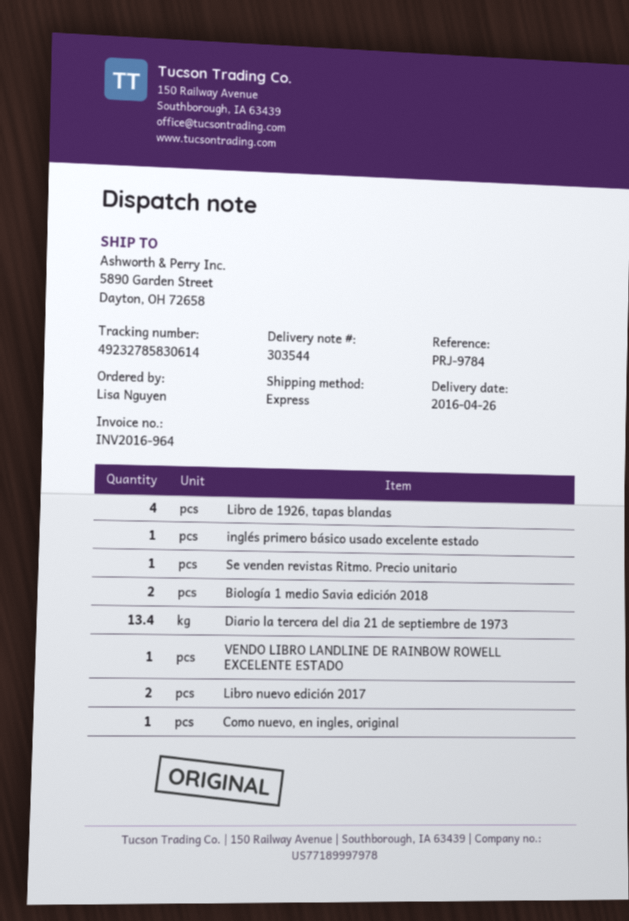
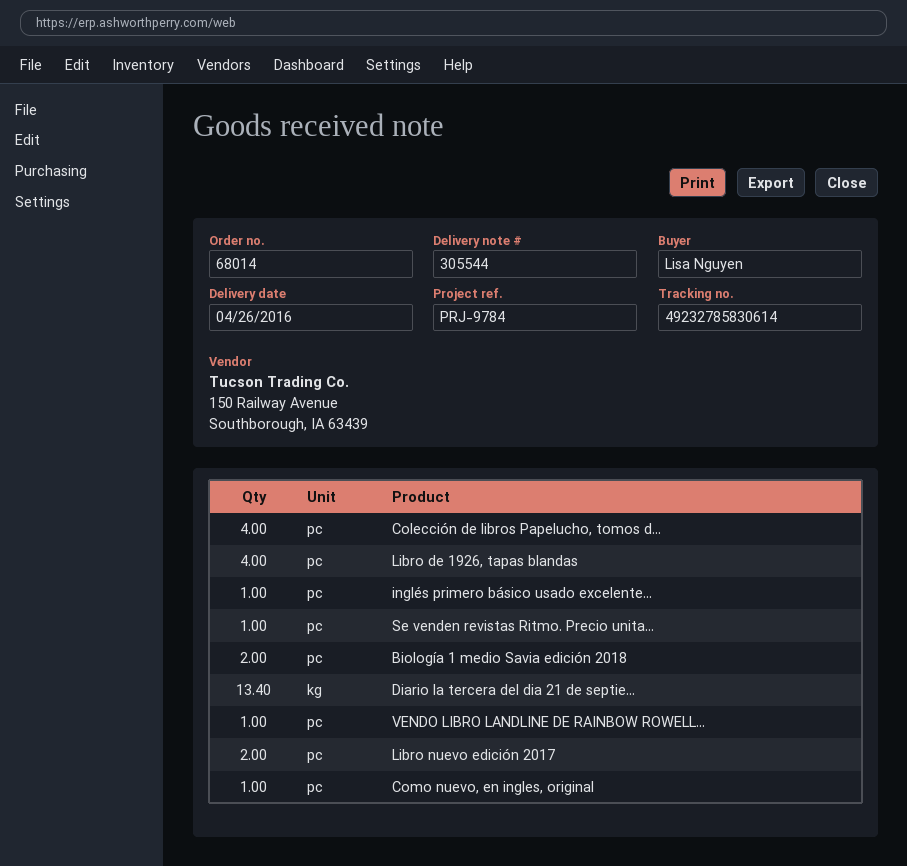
delivery note number: 303544 -> 305544
Colección de libros Papelucho, tomos d...: none -> 4

